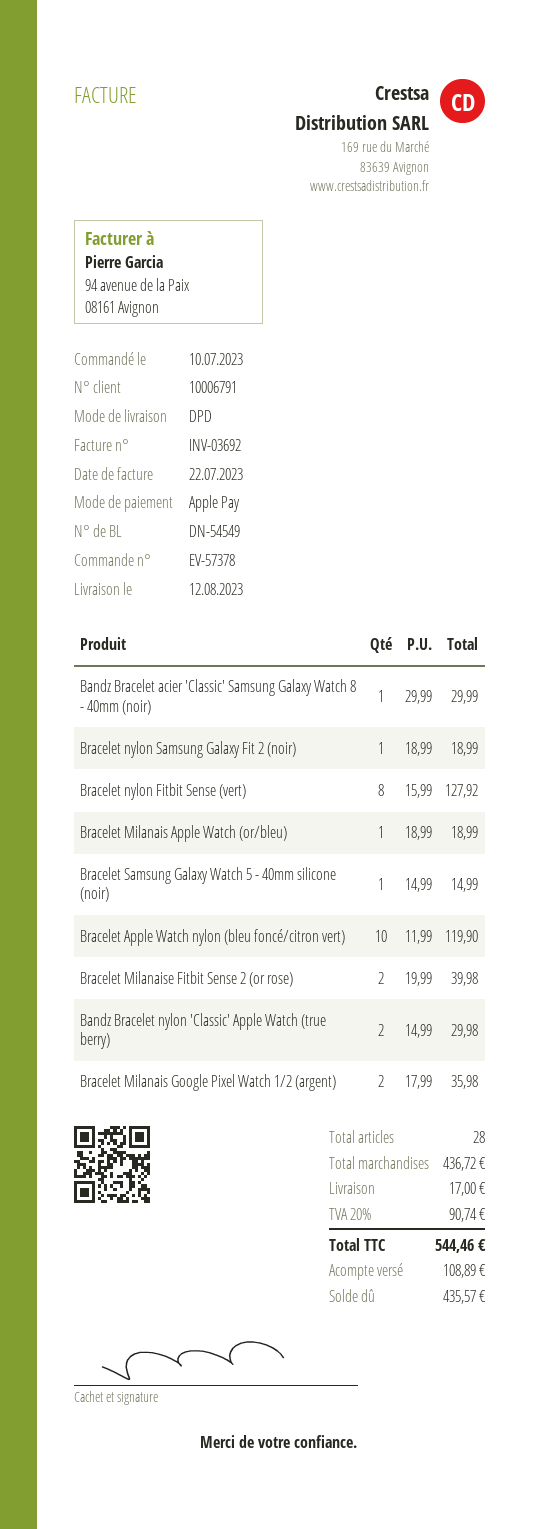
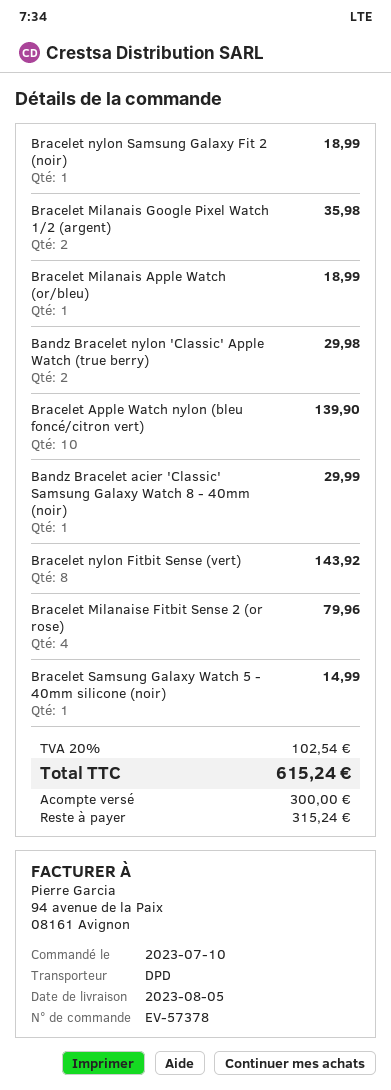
delivery date: 2023-08-12 -> 2023-08-05
Bracelet nylon Fitbit Sense (vert): 8 for 127.92 -> 8 for 143.92
Bracelet Apple Watch nylon (bleu foncé/citron vert): 10 for 119.90 -> 10 for 139.90
Bracelet Milanaise Fitbit Sense 2 (or rose): 2 for 39.98 -> 4 for 79.96
shipping: 17.00 -> none
tax: 20% = 90.74 -> 20% = 102.54
total: 544.46 -> 615.24
deposit: 108.89 -> 300.00
balance: 435.57 -> 315.24

